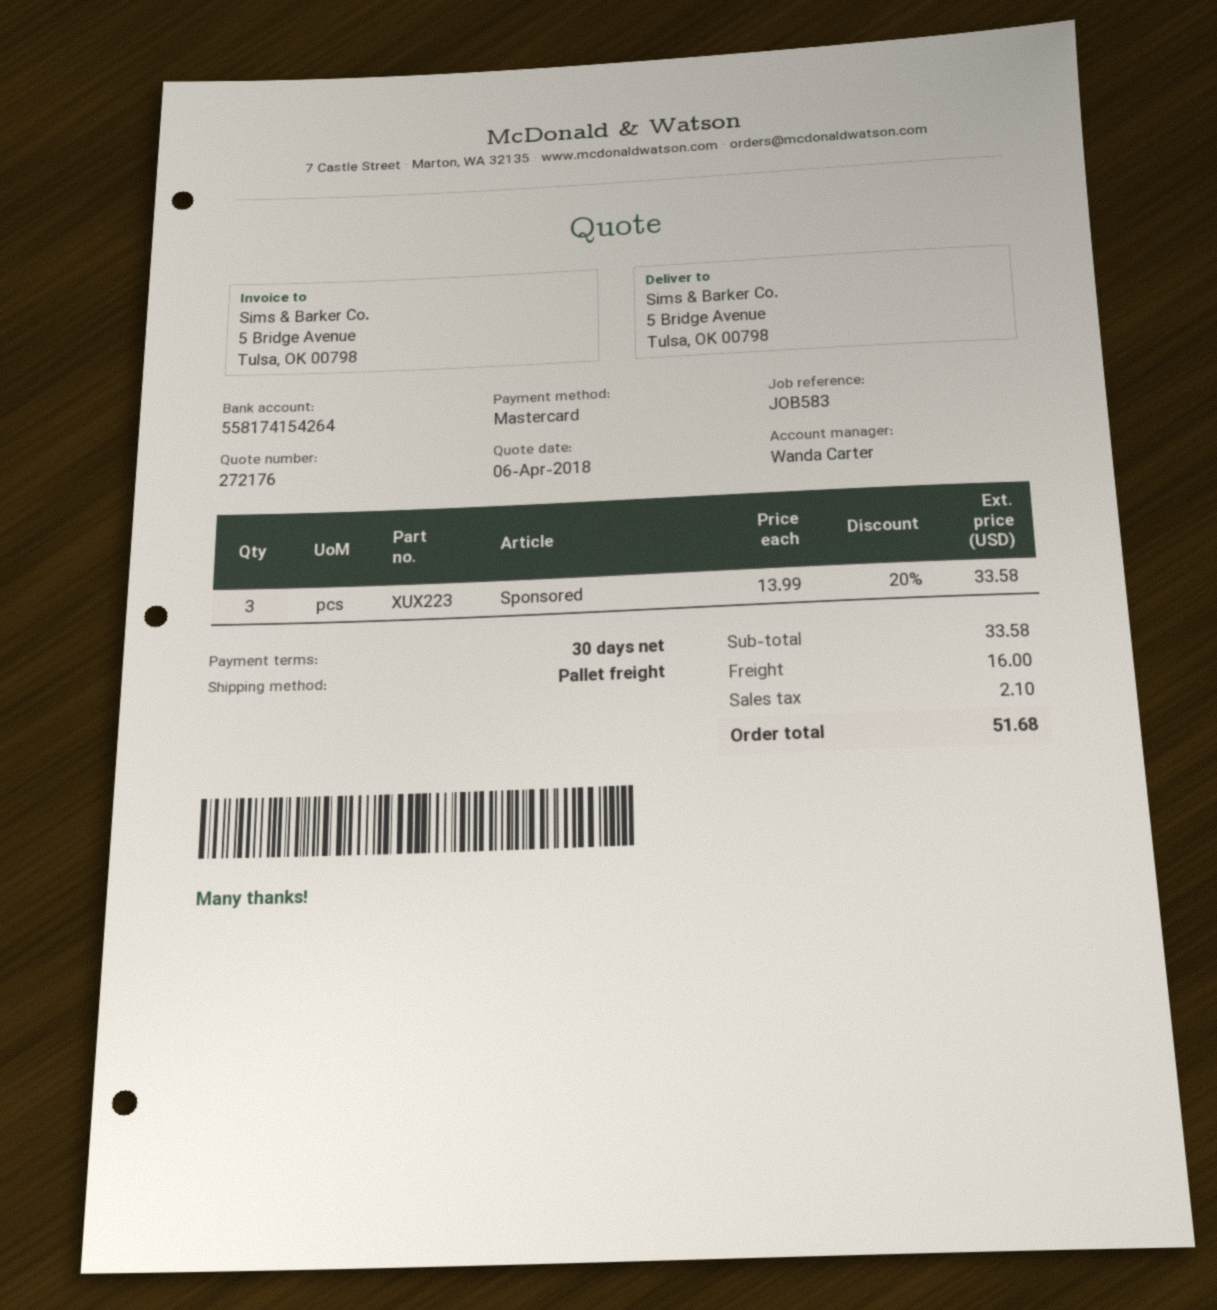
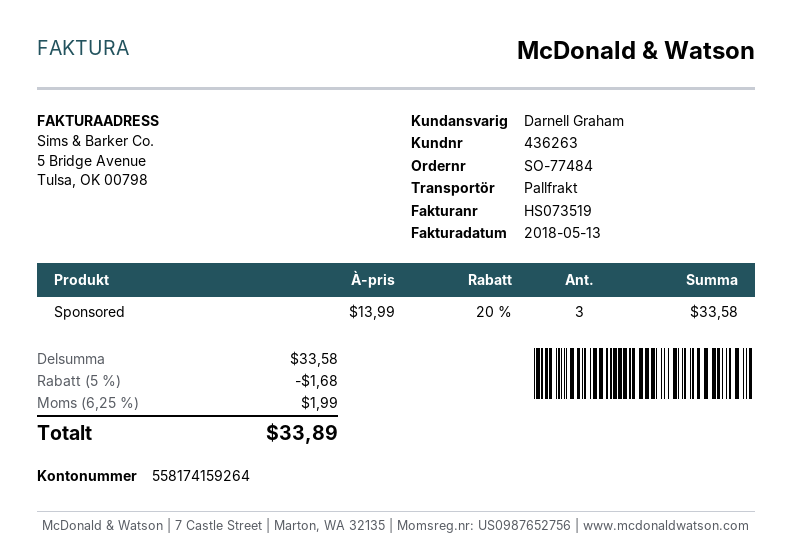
sales rep: Wanda Carter -> Darnell Graham
bank account: 558174154264 -> 558174159264
discount: none -> 5% = 1.68
shipping: 16.00 -> none
tax: 2.10 -> 1.99
total: 51.68 -> 33.89

